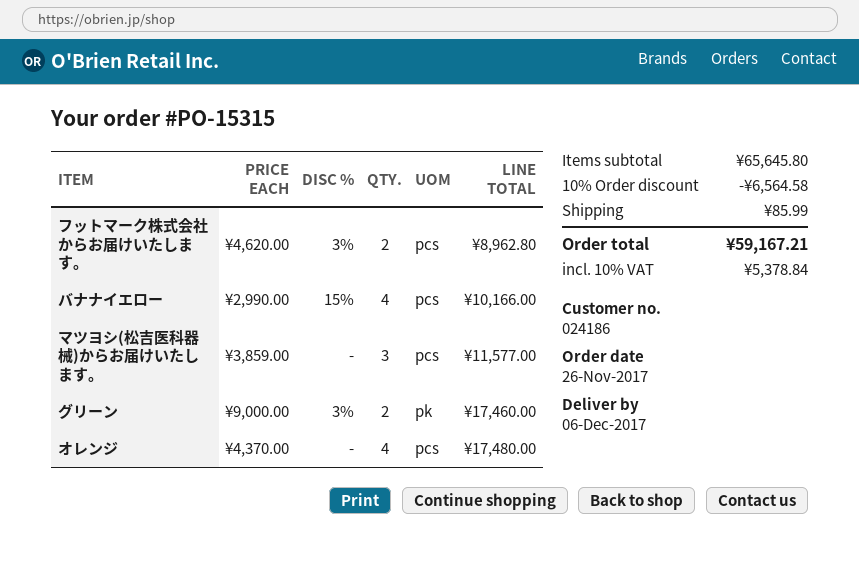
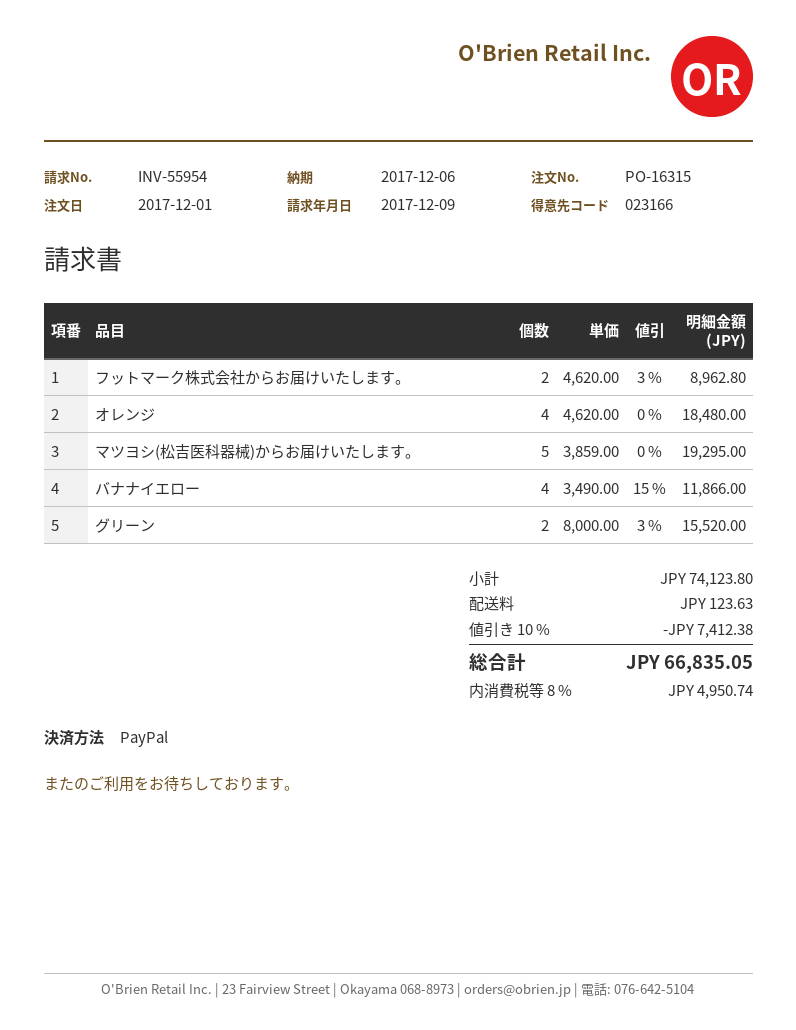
order number: PO-15315 -> PO-16315
order date: 2017-11-26 -> 2017-12-01
customer number: 024186 -> 023166
バナナイエロー: 4 x 2990.00 - 15% = 10166.00 -> 4 x 3490.00 - 15% = 11866.00
マツヨシ(松吉医科器械)からお届けいたします。: 3 x 3859.00 = 11577.00 -> 5 x 3859.00 = 19295.00
グリーン: 2 x 9000.00 - 3% = 17460.00 -> 2 x 8000.00 - 3% = 15520.00
オレンジ: 4 x 4370.00 = 17480.00 -> 4 x 4620.00 = 18480.00
subtotal: 65645.80 -> 74123.80
discount: 10% = 6564.58 -> 10% = 7412.38
shipping: 85.99 -> 123.63
tax: 10% = 5378.84 -> 8% = 4950.74
total: 59167.21 -> 66835.05

